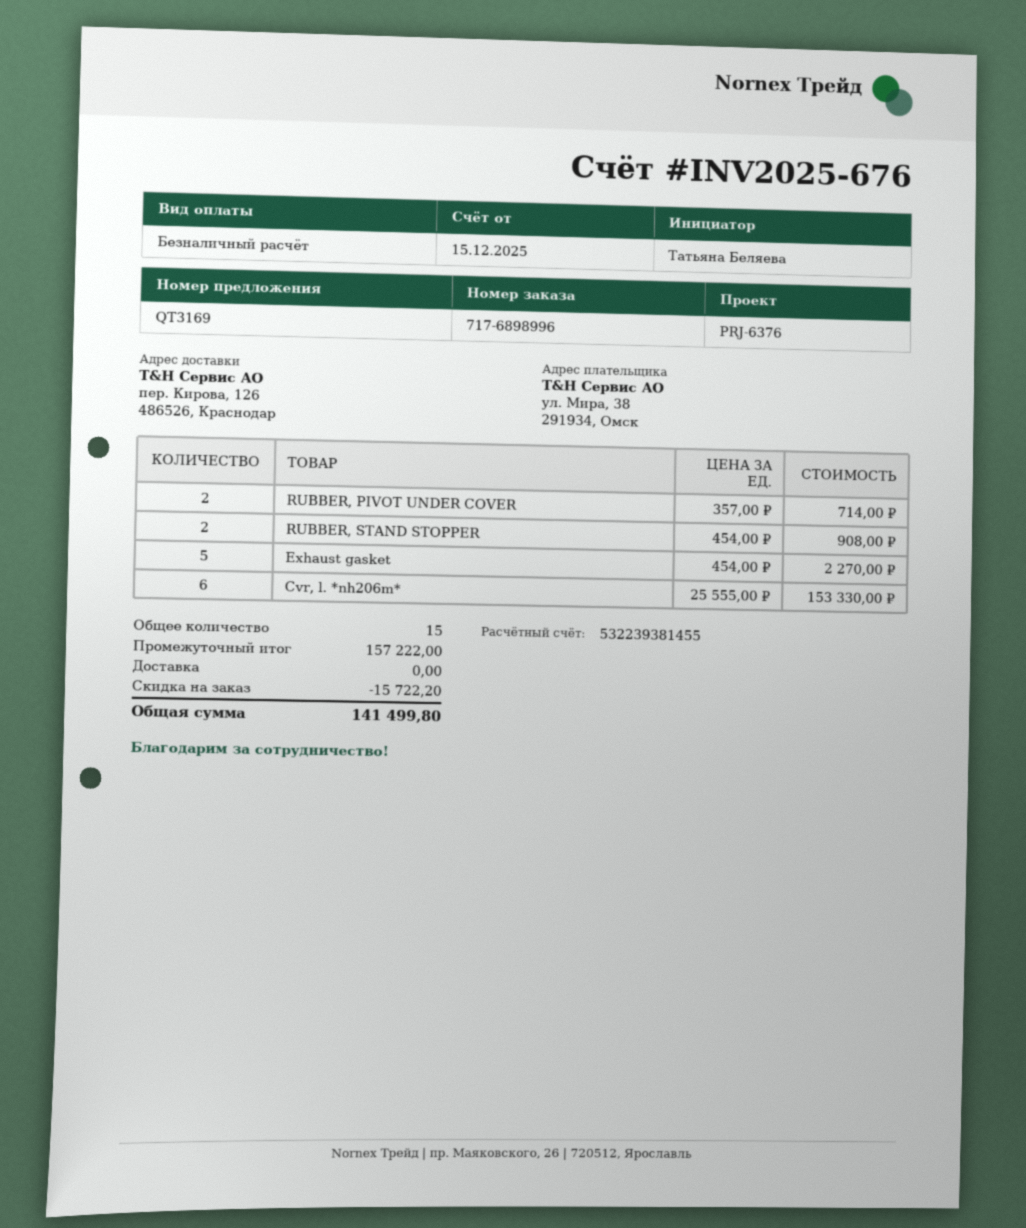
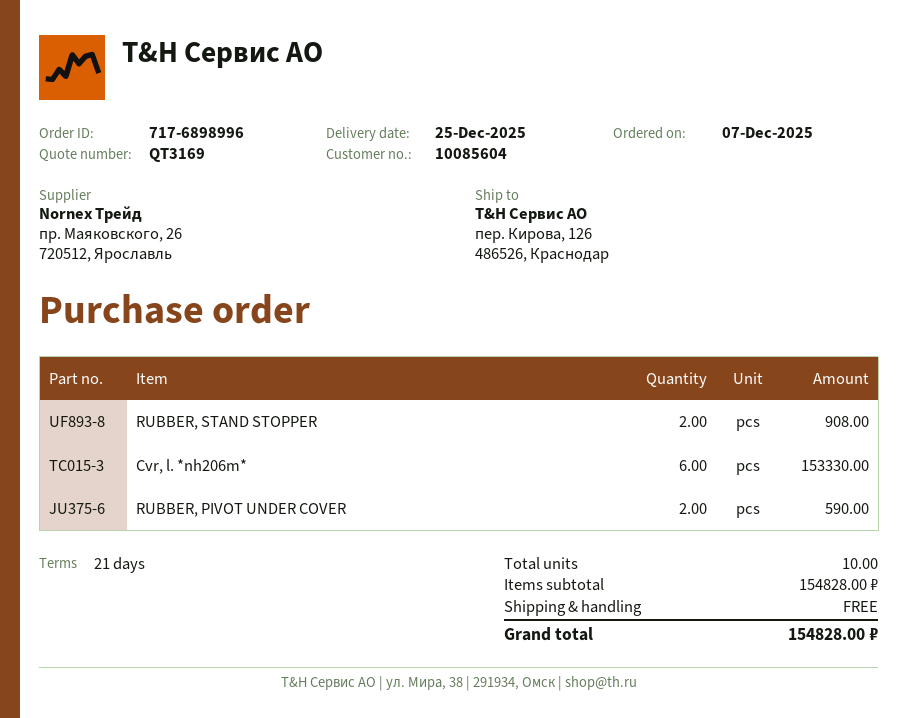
RUBBER, PIVOT UNDER COVER: 2 for 714.00 -> 2 for 590.00
Exhaust gasket: 5 for 2270.00 -> none
total quantity: 15 -> 10
subtotal: 157222.00 -> 154828.00
discount: 15722.20 -> none
total: 141499.80 -> 154828.00

